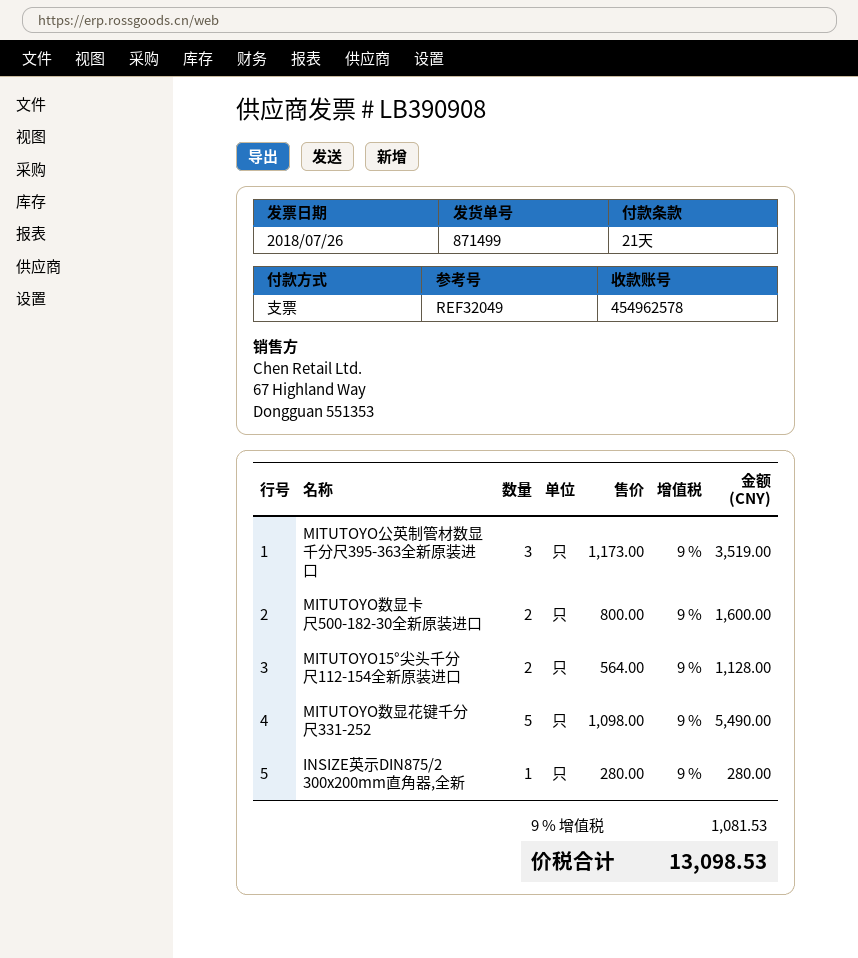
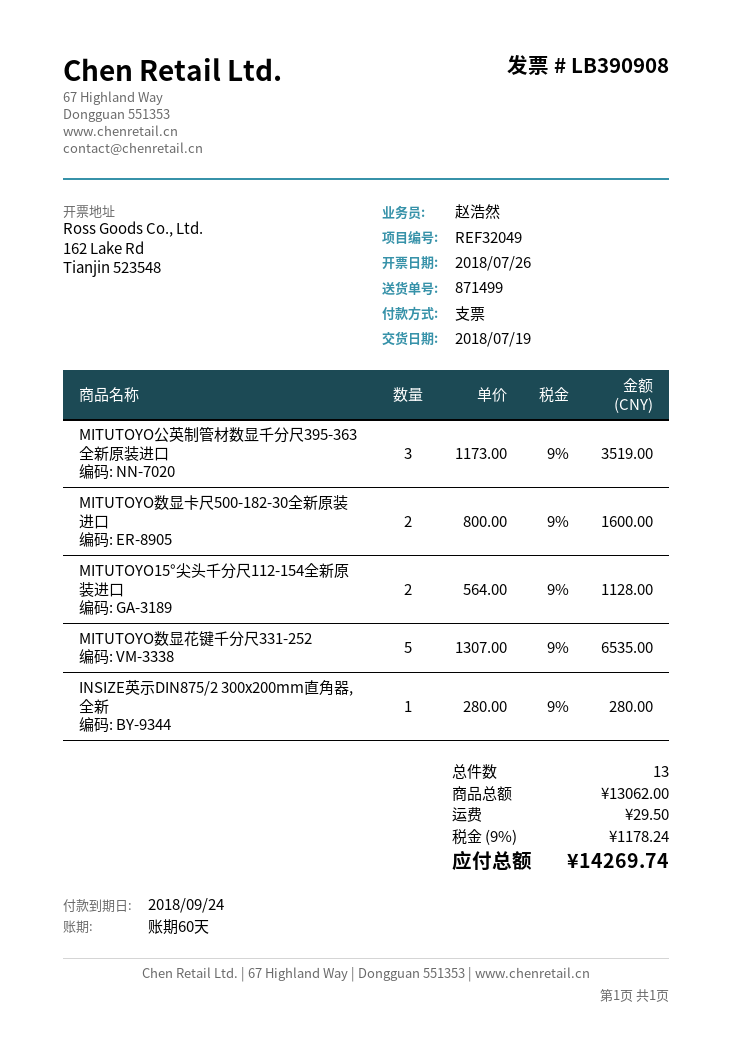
payment terms: 21 days -> 60 days
MITUTOYO数显花键千分尺331-252: 5 x 1098.00 = 5490.00 -> 5 x 1307.00 = 6535.00
shipping: none -> 29.50
tax: 9% = 1081.53 -> 9% = 1178.24
total: 13098.53 -> 14269.74

